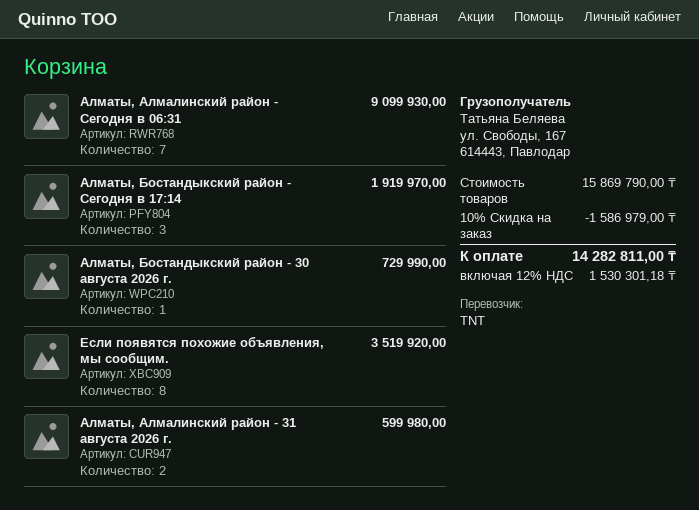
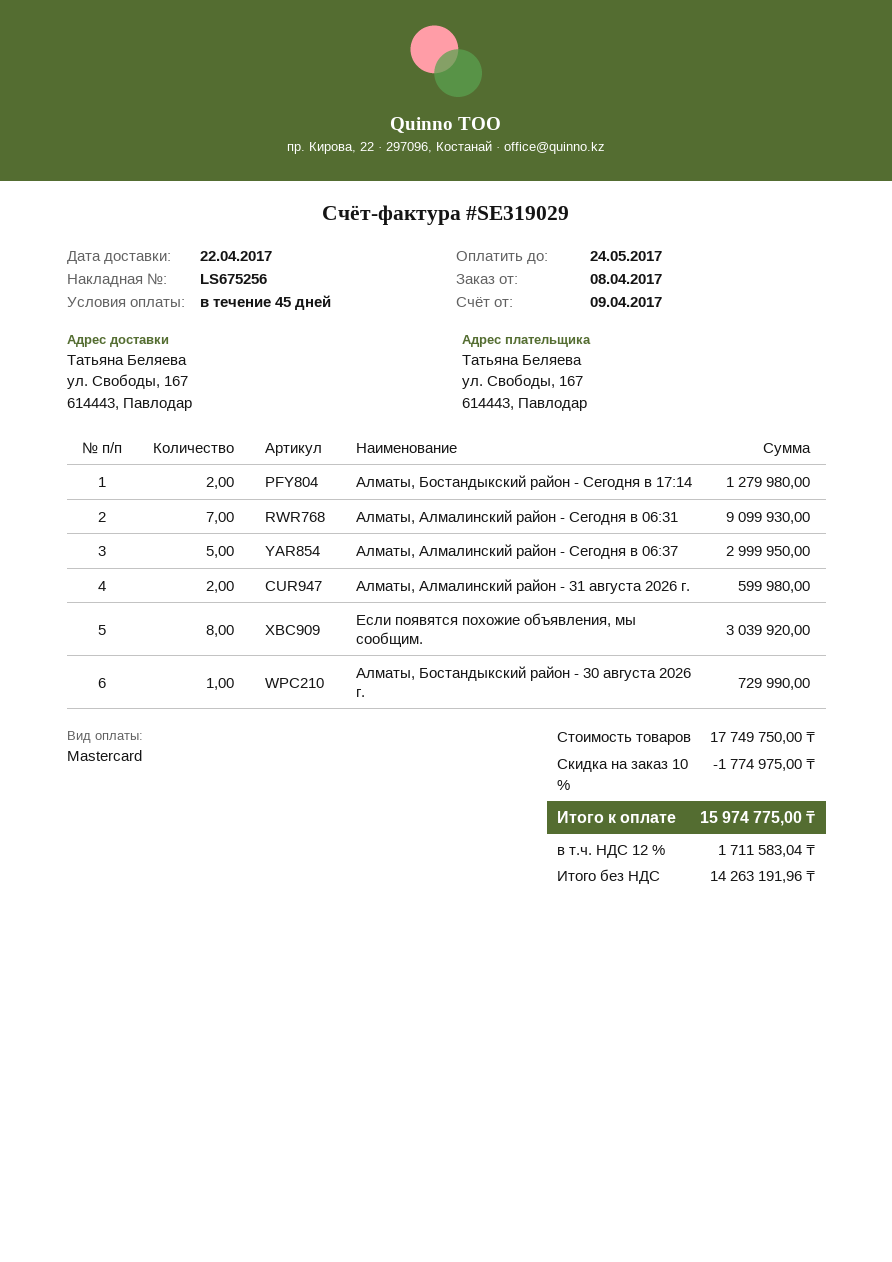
Алматы, Бостандыкский район - Сегодня в 17:14: 3 for 1919970.00 -> 2 for 1279980.00
Если появятся похожие объявления, мы сообщим.: 8 for 3519920.00 -> 8 for 3039920.00
Алматы, Алмалинский район - Сегодня в 06:37: none -> 5 for 2999950.00
subtotal: 15869790.00 -> 17749750.00
discount: 10% = 1586979.00 -> 10% = 1774975.00
tax: 12% = 1530301.18 -> 12% = 1711583.04
total: 14282811.00 -> 15974775.00

